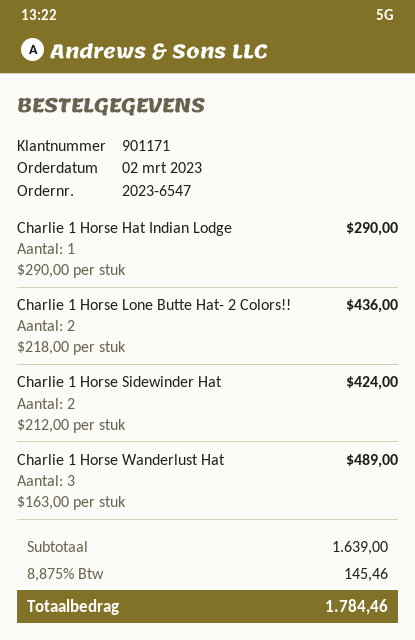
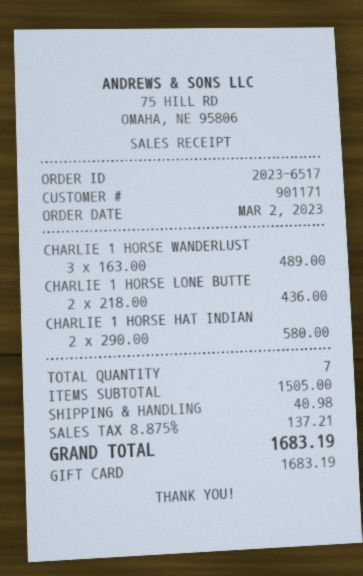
order number: 2023-6547 -> 2023-6517
Charlie 1 Horse Hat Indian Lodge: 1 x 290.00 = 290.00 -> 2 x 290.00 = 580.00
Charlie 1 Horse Sidewinder Hat: 2 x 212.00 = 424.00 -> none
subtotal: 1639.00 -> 1505.00
shipping: none -> 40.98
tax: 8.875% = 145.46 -> 8.875% = 137.21
total: 1784.46 -> 1683.19

